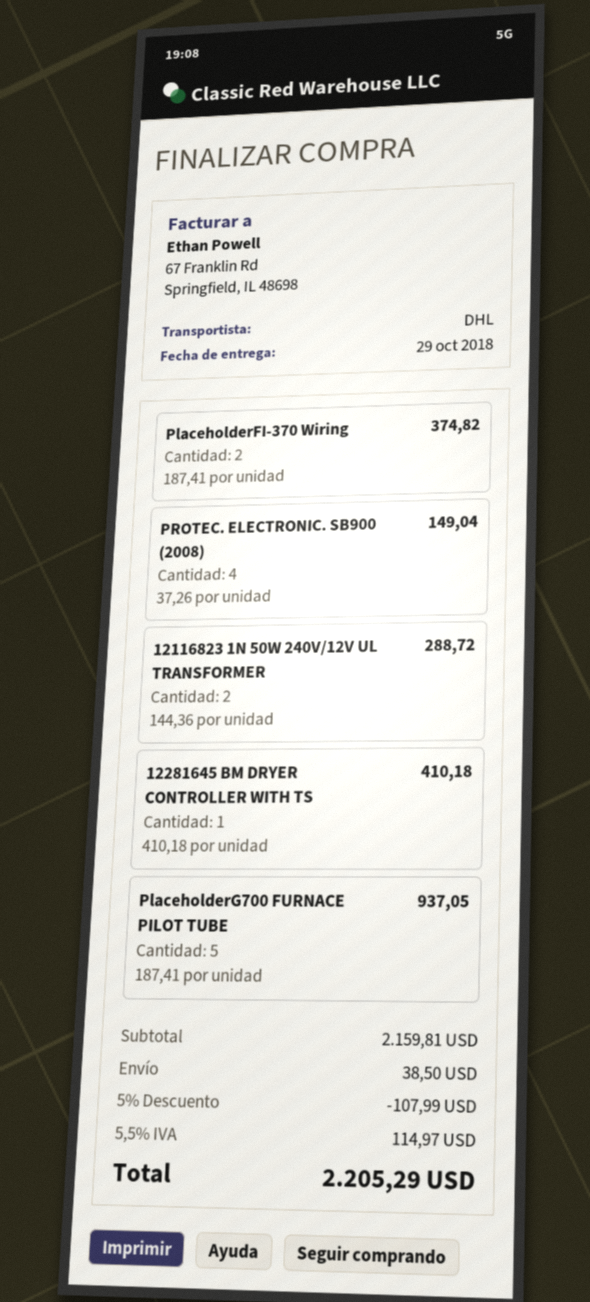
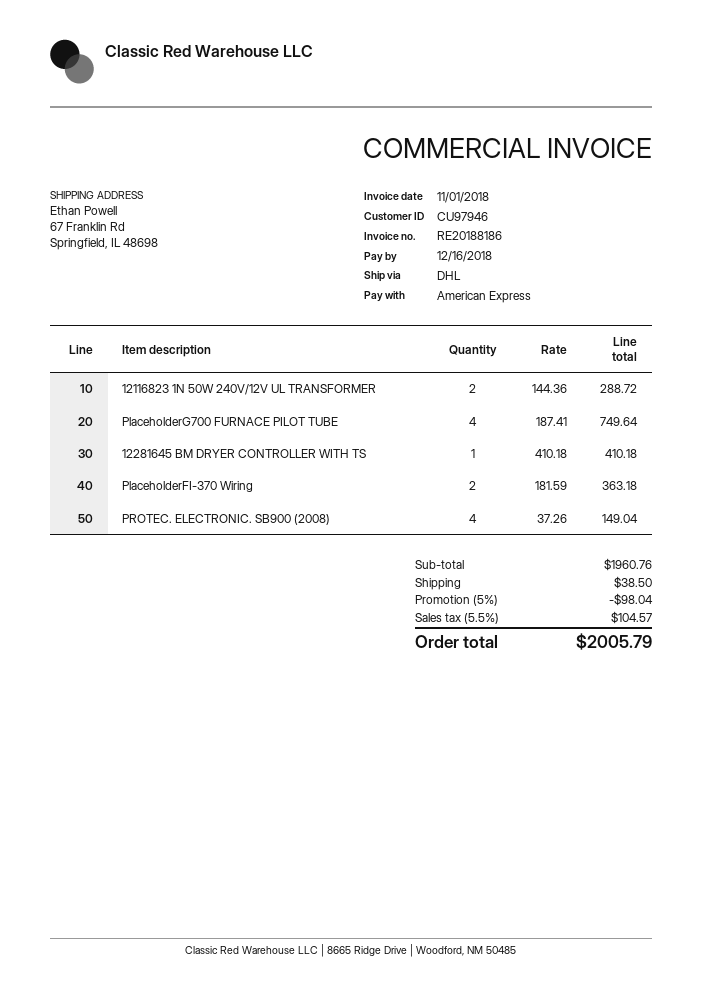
PlaceholderFI-370 Wiring: 2 x 187.41 = 374.82 -> 2 x 181.59 = 363.18
PlaceholderG700 FURNACE PILOT TUBE: 5 x 187.41 = 937.05 -> 4 x 187.41 = 749.64
subtotal: 2159.81 -> 1960.76
discount: 5% = 107.99 -> 5% = 98.04
tax: 5.5% = 114.97 -> 5.5% = 104.57
total: 2205.29 -> 2005.79

